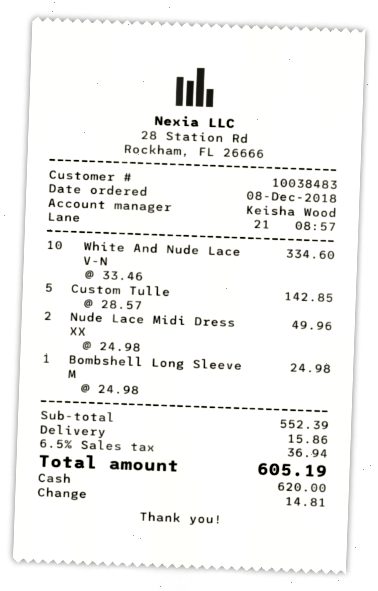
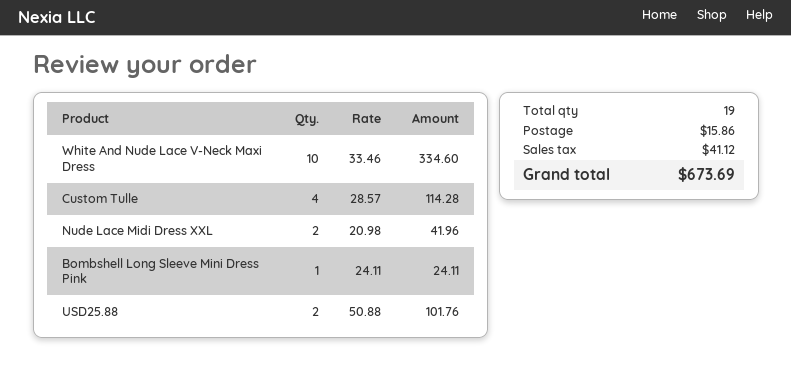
Custom Tulle: 5 x 28.57 = 142.85 -> 4 x 28.57 = 114.28
Nude Lace Midi Dress XX: 2 x 24.98 = 49.96 -> 2 x 20.98 = 41.96
Bombshell Long Sleeve M: 1 x 24.98 = 24.98 -> 1 x 24.11 = 24.11
USD25.88: none -> 2 x 50.88 = 101.76
tax: 36.94 -> 41.12
total: 605.19 -> 673.69

